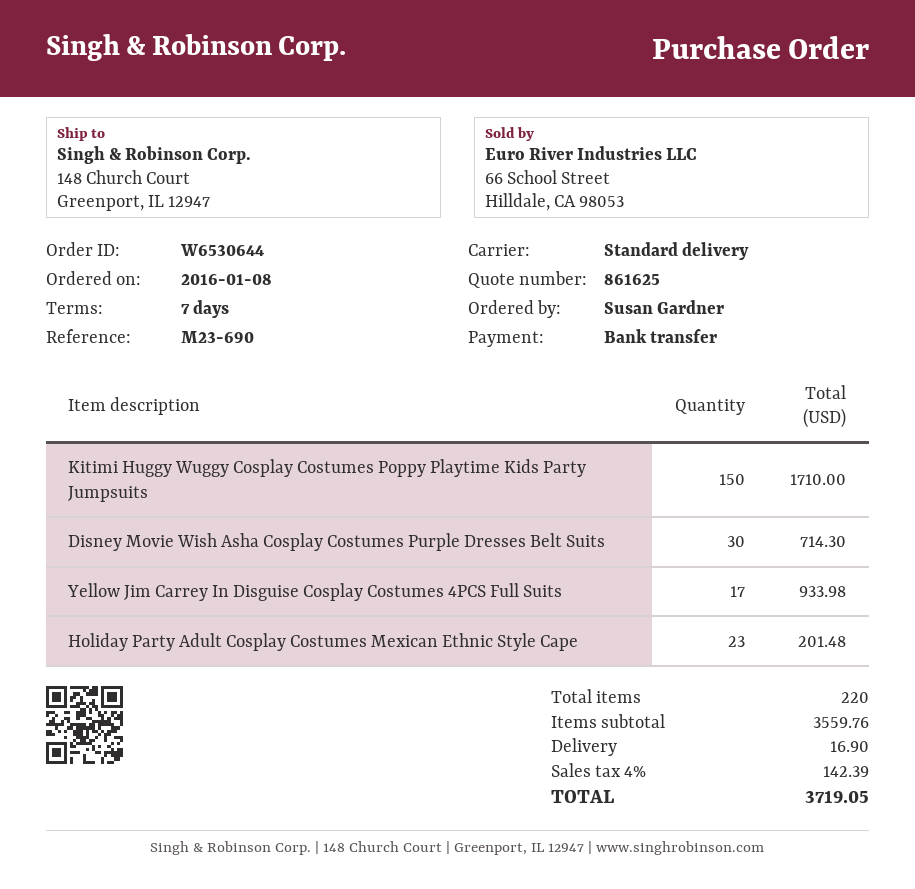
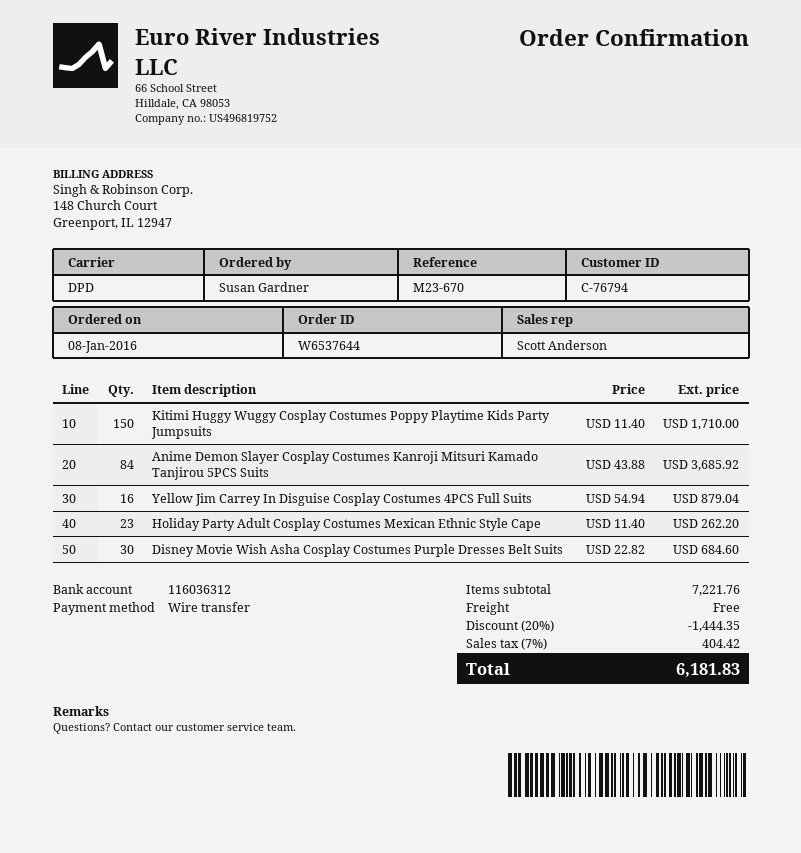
order number: W6530644 -> W6537644
reference: M23-690 -> M23-670
shipping method: standard -> DPD
Disney Movie Wish Asha Cosplay Costumes Purple Dresses Belt Suits: 30 for 714.30 -> 30 for 684.60
Yellow Jim Carrey In Disguise Cosplay Costumes 4PCS Full Suits: 17 for 933.98 -> 16 for 879.04
Holiday Party Adult Cosplay Costumes Mexican Ethnic Style Cape: 23 for 201.48 -> 23 for 262.20
Anime Demon Slayer Cosplay Costumes Kanroji Mitsuri Kamado Tanjirou 5PCS Suits: none -> 84 for 3685.92
subtotal: 3559.76 -> 7221.76
discount: none -> 20% = 1444.35
shipping: 16.90 -> 0.00
tax: 4% = 142.39 -> 7% = 404.42
total: 3719.05 -> 6181.83

